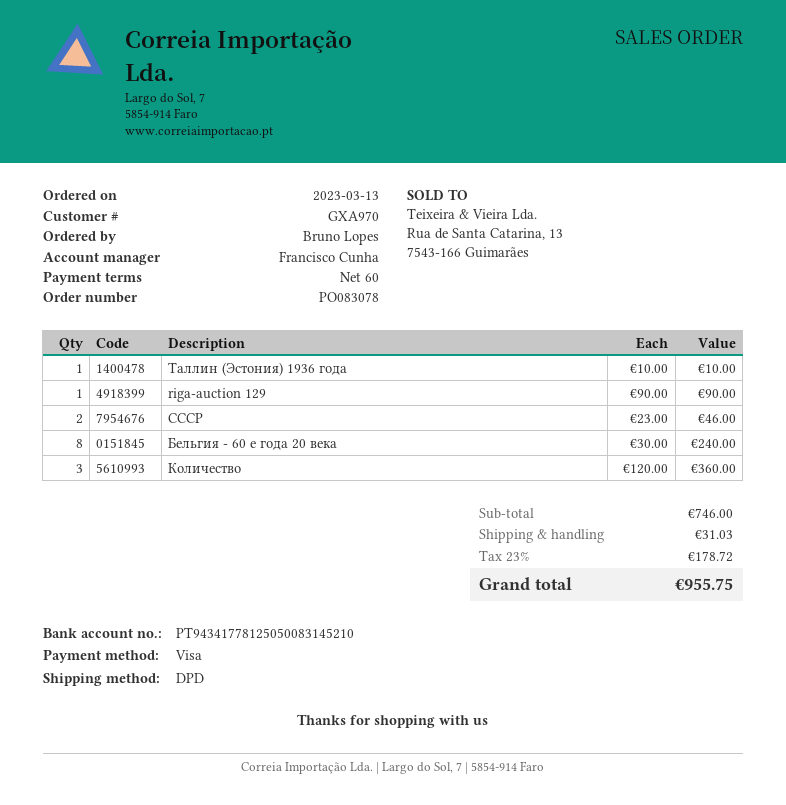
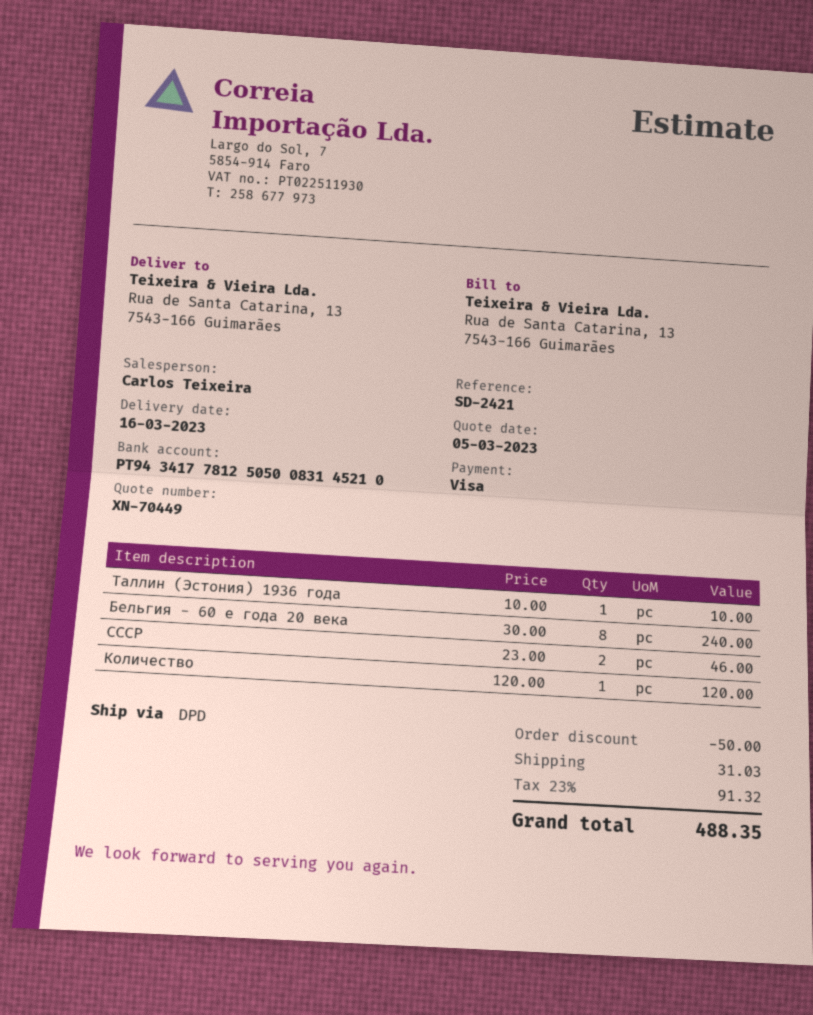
sales rep: Francisco Cunha -> Carlos Teixeira
riga-auction 129: 1 x 90.00 = 90.00 -> none
Количество: 3 x 120.00 = 360.00 -> 1 x 120.00 = 120.00
discount: none -> 50.00
tax: 23% = 178.72 -> 23% = 91.32
total: 955.75 -> 488.35

